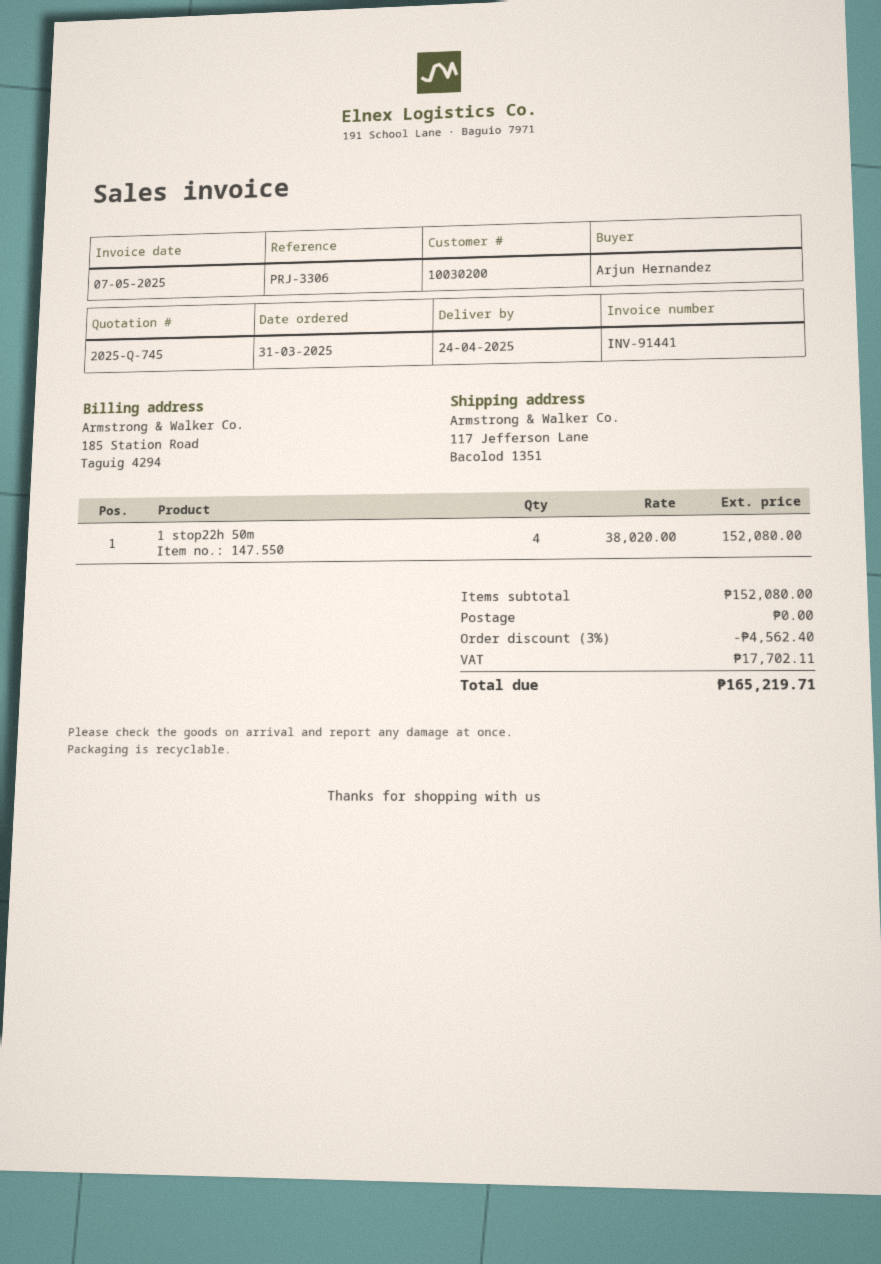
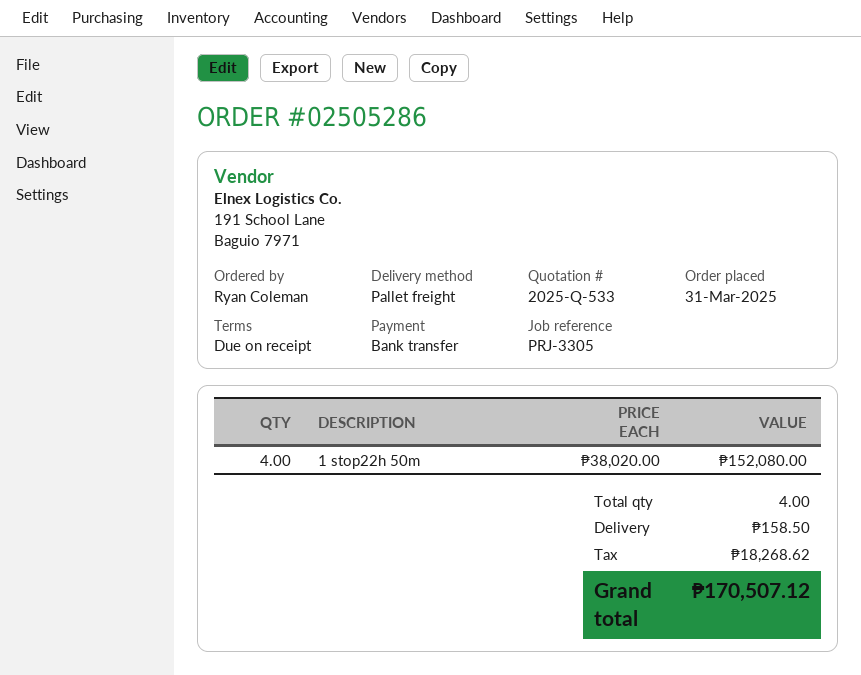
quote number: 2025-Q-745 -> 2025-Q-533
reference: PRJ-3306 -> PRJ-3305
ordered by: Arjun Hernandez -> Ryan Coleman
discount: 3% = 4562.40 -> none
shipping: 0.00 -> 158.50
tax: 17702.11 -> 18268.62
total: 165219.71 -> 170507.12

